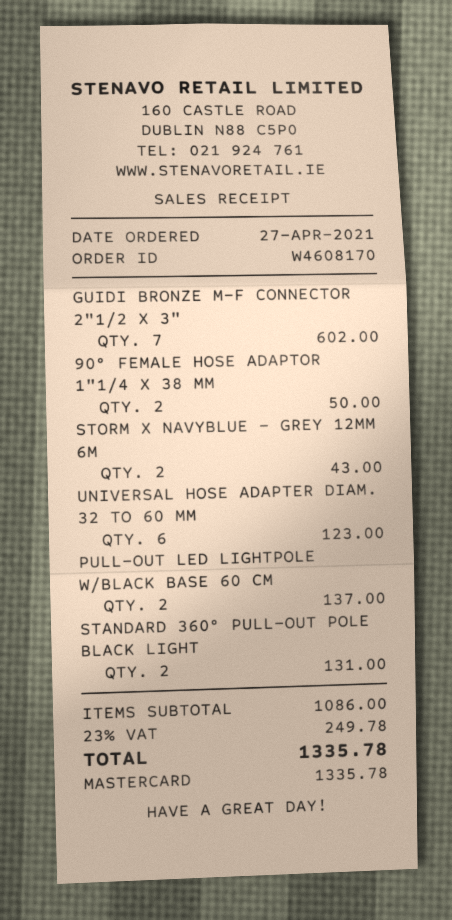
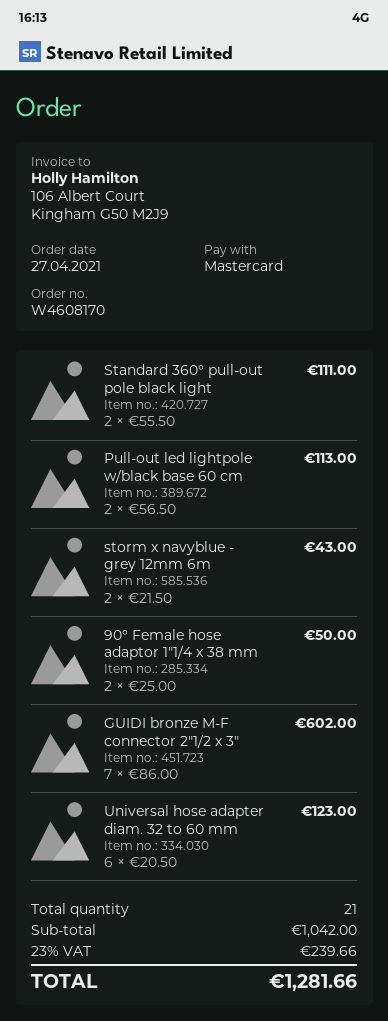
PULL-OUT LED LIGHTPOLE W/BLACK BASE 60 CM: 2 for 137.00 -> 2 for 113.00
STANDARD 360° PULL-OUT POLE BLACK LIGHT: 2 for 131.00 -> 2 for 111.00
subtotal: 1086.00 -> 1042.00
tax: 23% = 249.78 -> 23% = 239.66
total: 1335.78 -> 1281.66

